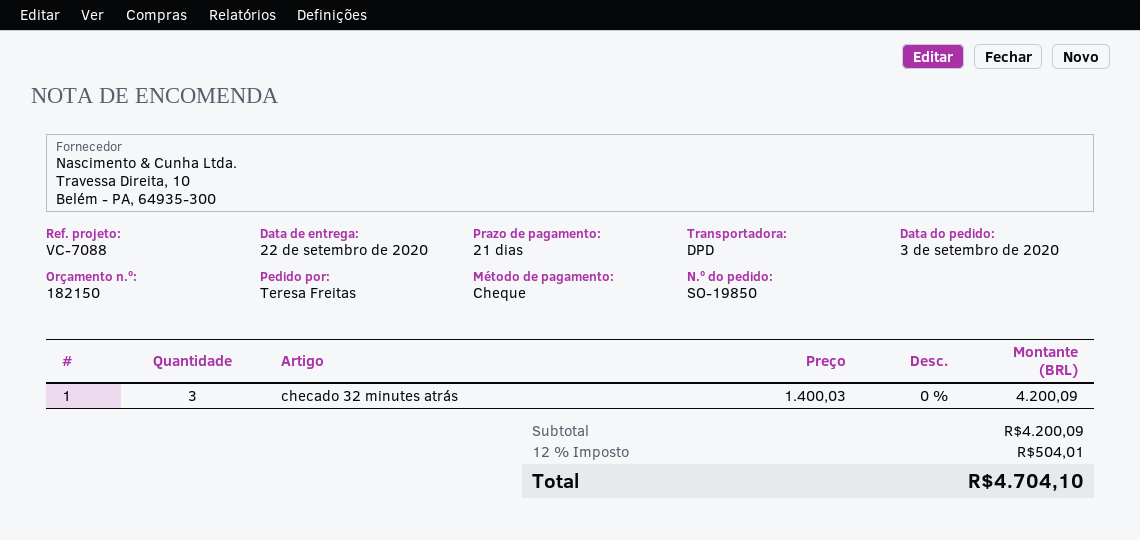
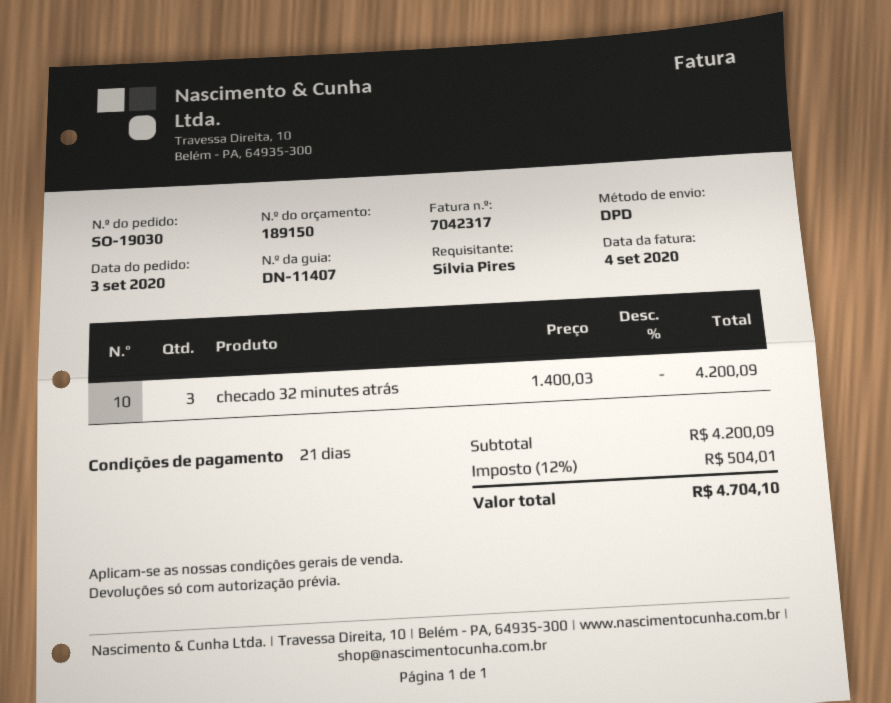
quote number: 182150 -> 189150
order number: SO-19850 -> SO-19030
ordered by: Teresa Freitas -> Sílvia Pires

